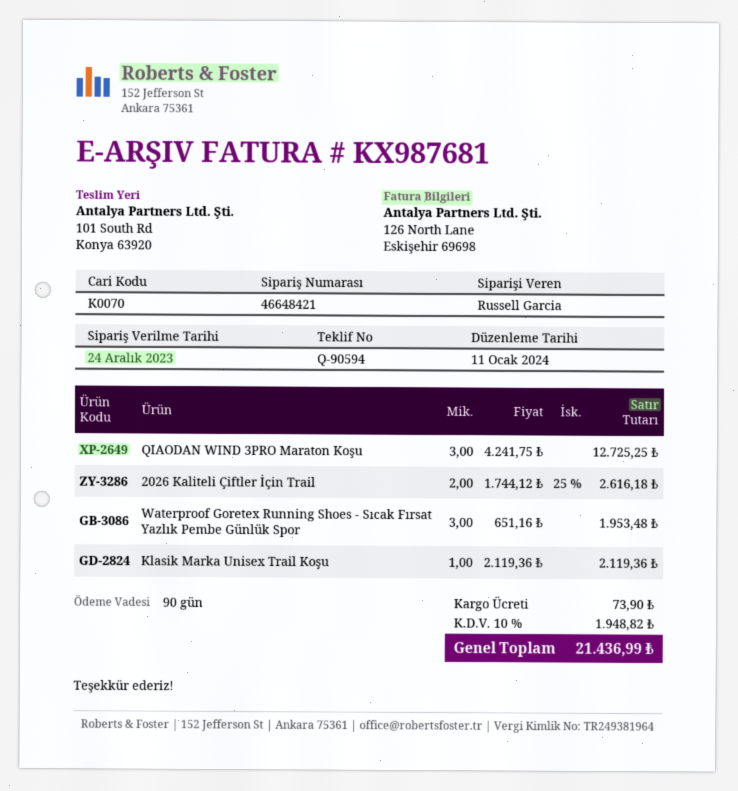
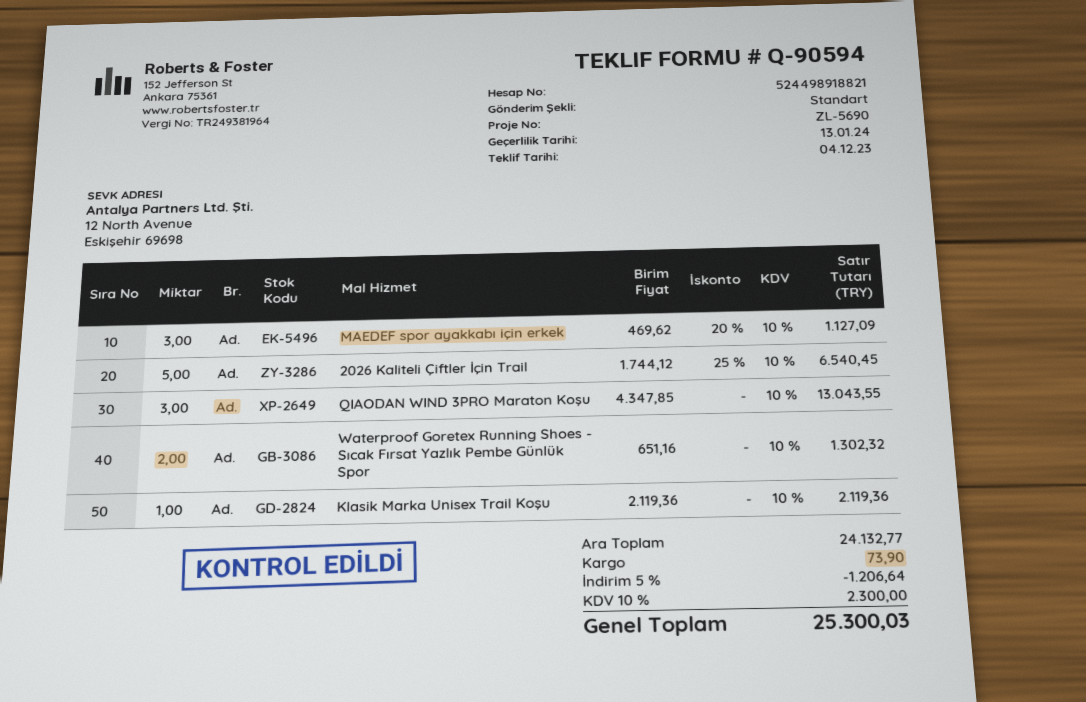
ship to: 101 South Rd, Konya 63920 -> 12 North Avenue, Eskişehir 69698
QIAODAN WIND 3PRO Maraton Koşu: 3 x 4241.75 = 12725.25 -> 3 x 4347.85 = 13043.55
2026 Kaliteli Çiftler İçin Trail: 2 x 1744.12 - 25% = 2616.18 -> 5 x 1744.12 - 25% = 6540.45
Waterproof Goretex Running Shoes - Sıcak Fırsat Yazlık Pembe Günlük Spor: 3 x 651.16 = 1953.48 -> 2 x 651.16 = 1302.32
MAEDEF spor ayakkabı için erkek: none -> 3 x 469.62 - 20% = 1127.09
discount: none -> 5% = 1206.64
tax: 10% = 1948.82 -> 10% = 2300.00
total: 21436.99 -> 25300.03

